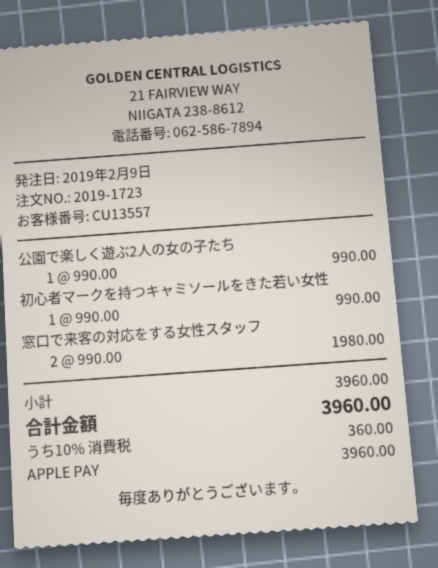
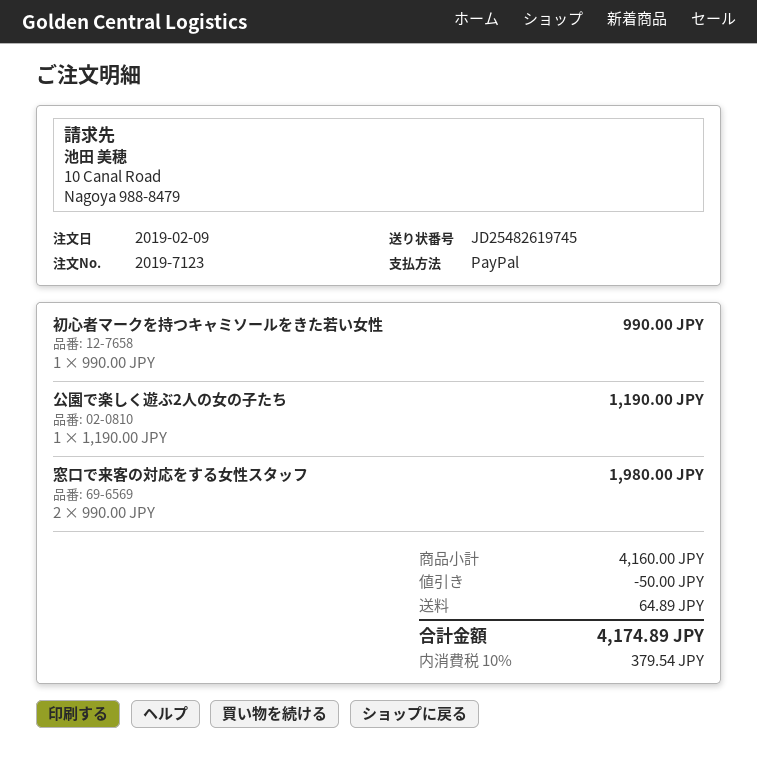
order number: 2019-1723 -> 2019-7123
payment method: Apple Pay -> PayPal
公園で楽しく遊ぶ2人の女の子たち: 1 x 990.00 = 990.00 -> 1 x 1190.00 = 1190.00
subtotal: 3960.00 -> 4160.00
discount: none -> 50.00
shipping: none -> 64.89
tax: 10% = 360.00 -> 10% = 379.54
total: 3960.00 -> 4174.89

